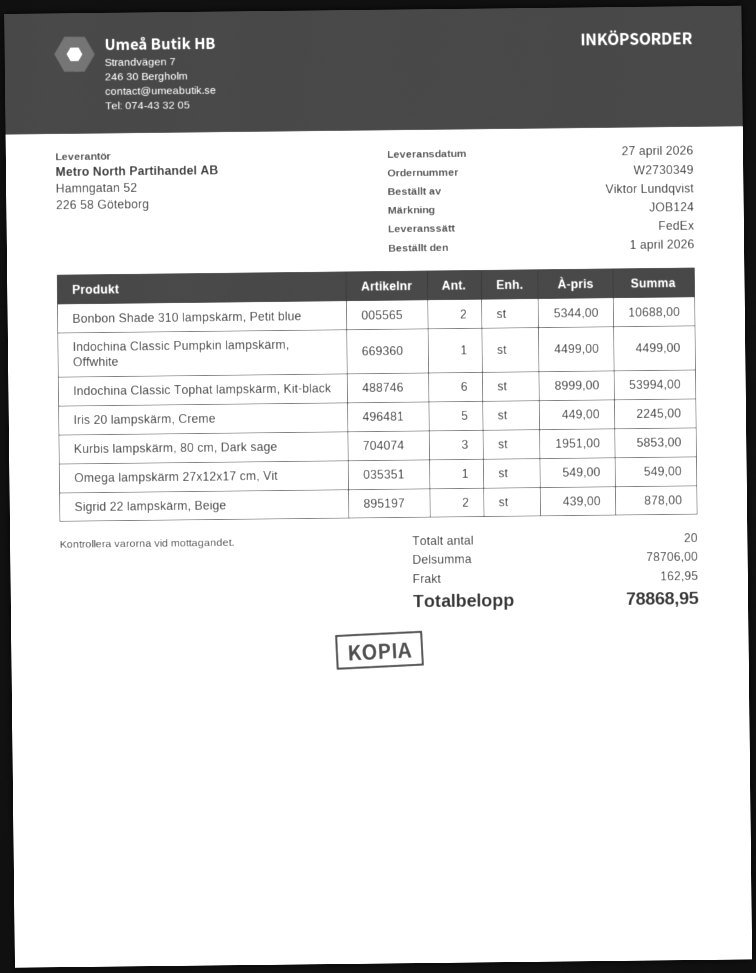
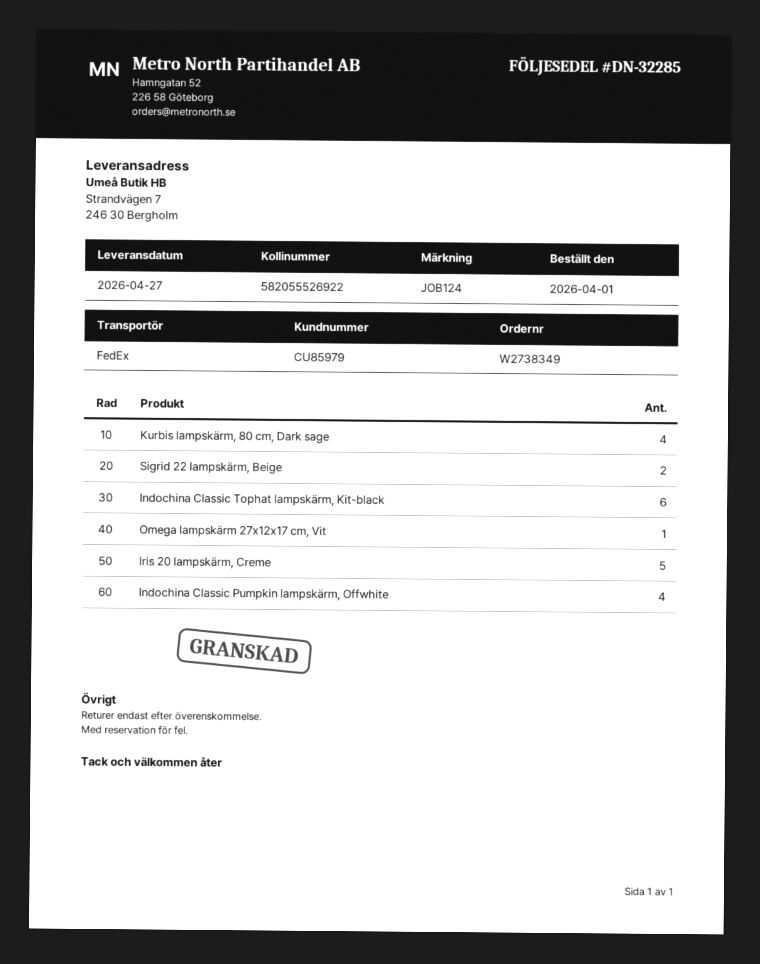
order number: W2730349 -> W2738349
Bonbon Shade 310 lampskärm, Petit blue: 2 -> none
Indochina Classic Pumpkin lampskärm, Offwhite: 1 -> 4
Kurbis lampskärm, 80 cm, Dark sage: 3 -> 4

